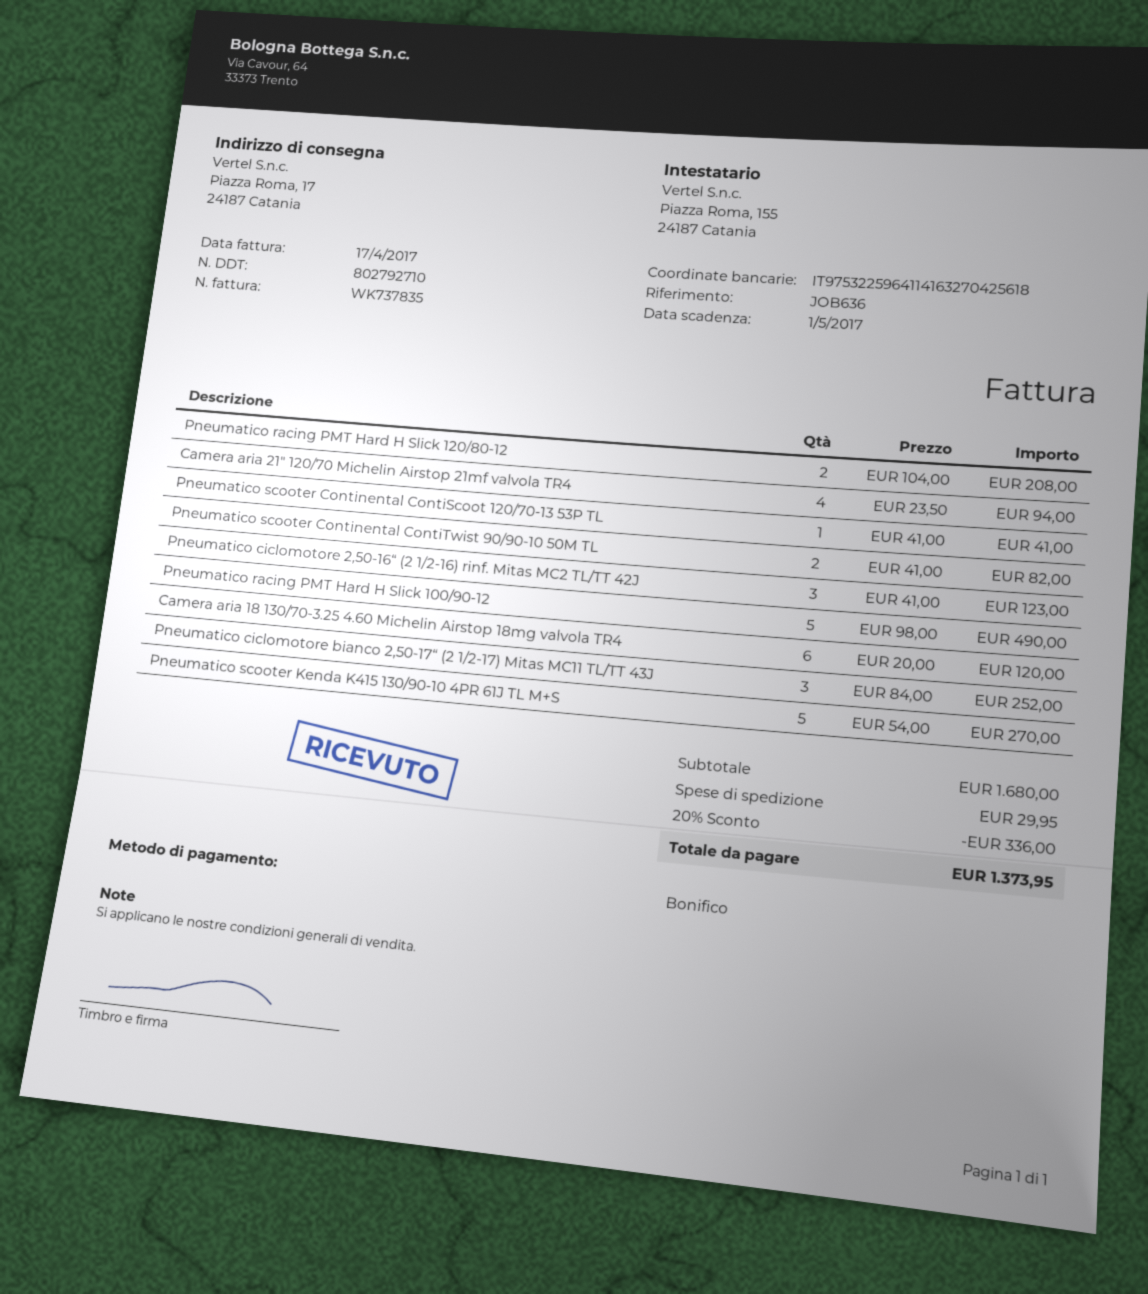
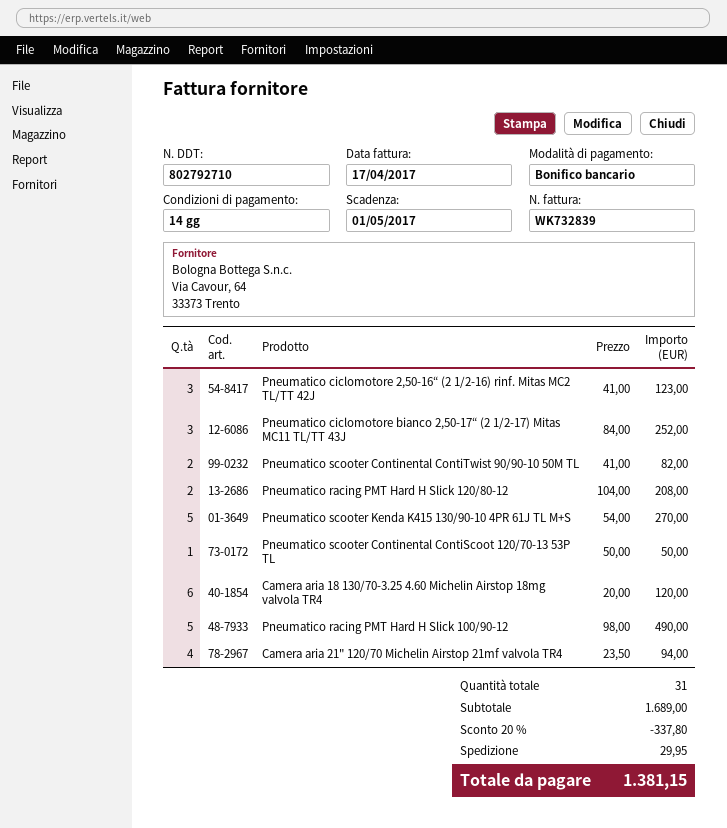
invoice number: WK737835 -> WK732839
Pneumatico scooter Continental ContiScoot 120/70-13 53P TL: 1 x 41.00 = 41.00 -> 1 x 50.00 = 50.00
subtotal: 1680.00 -> 1689.00
discount: 20% = 336.00 -> 20% = 337.80
total: 1373.95 -> 1381.15

